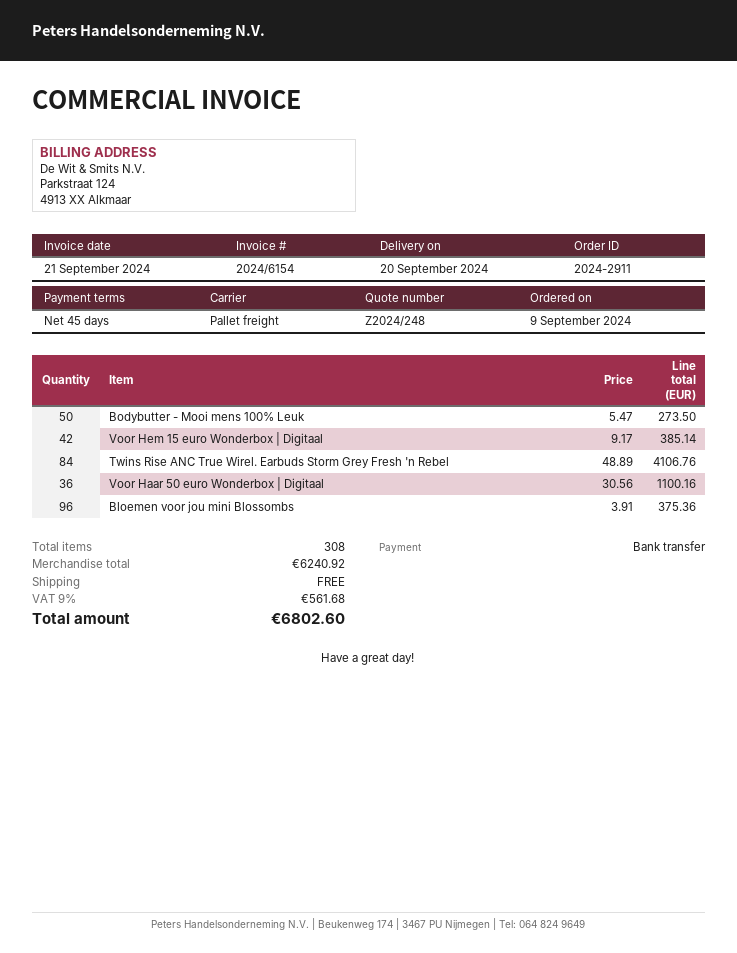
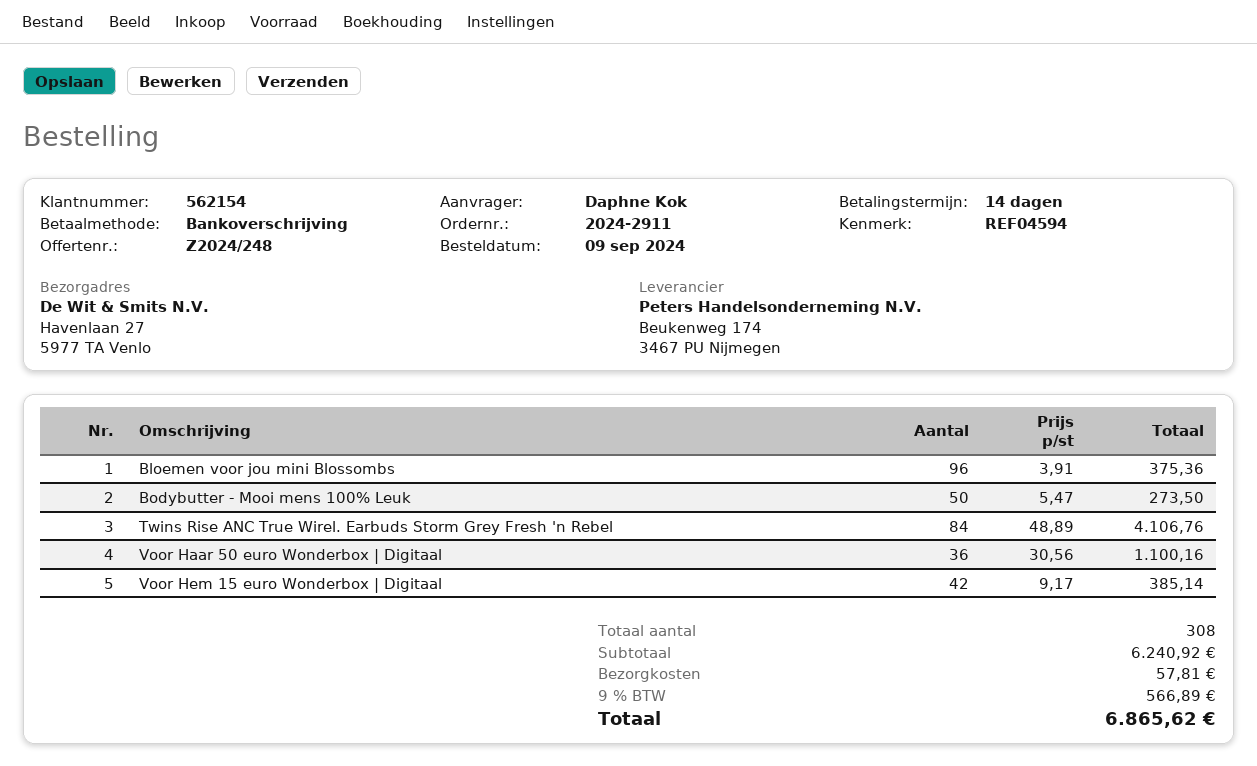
payment terms: 45 days -> 14 days
shipping: 0.00 -> 57.81
tax: 9% = 561.68 -> 9% = 566.89
total: 6802.60 -> 6865.62

